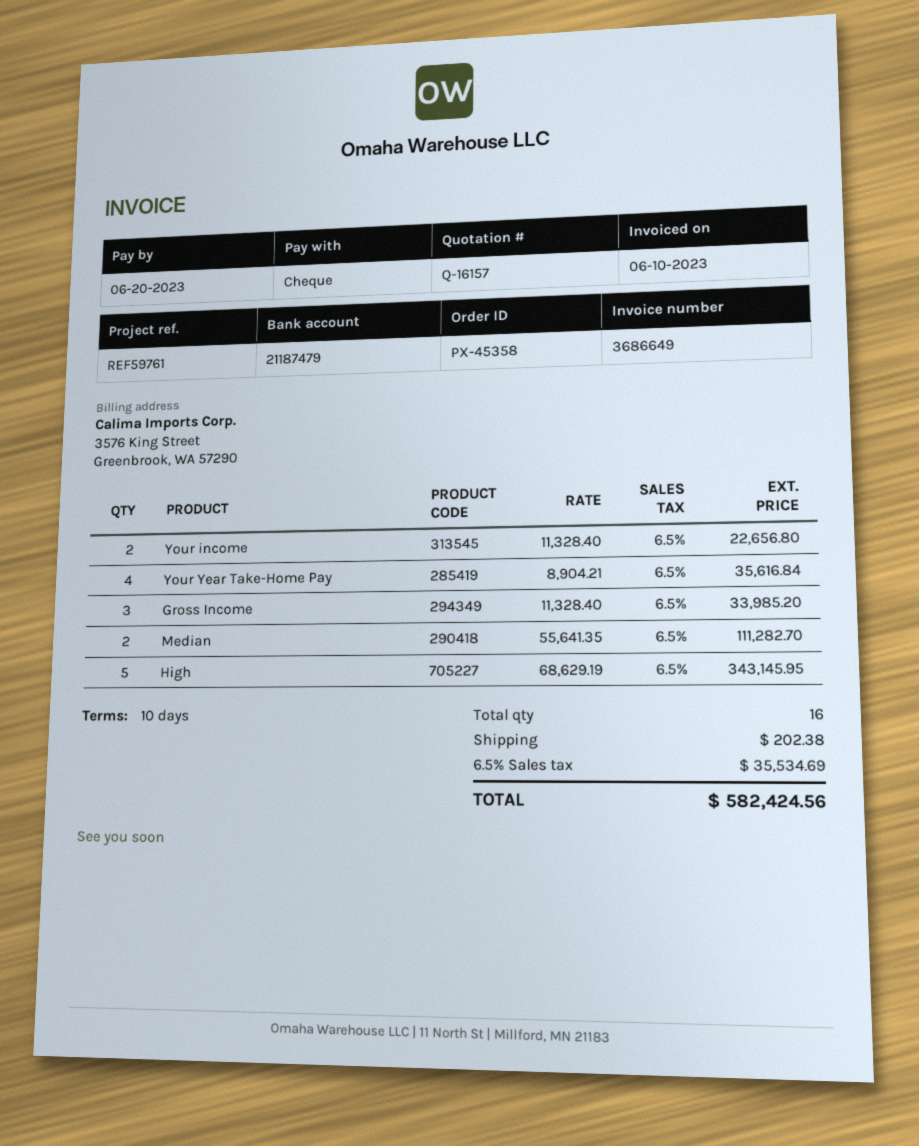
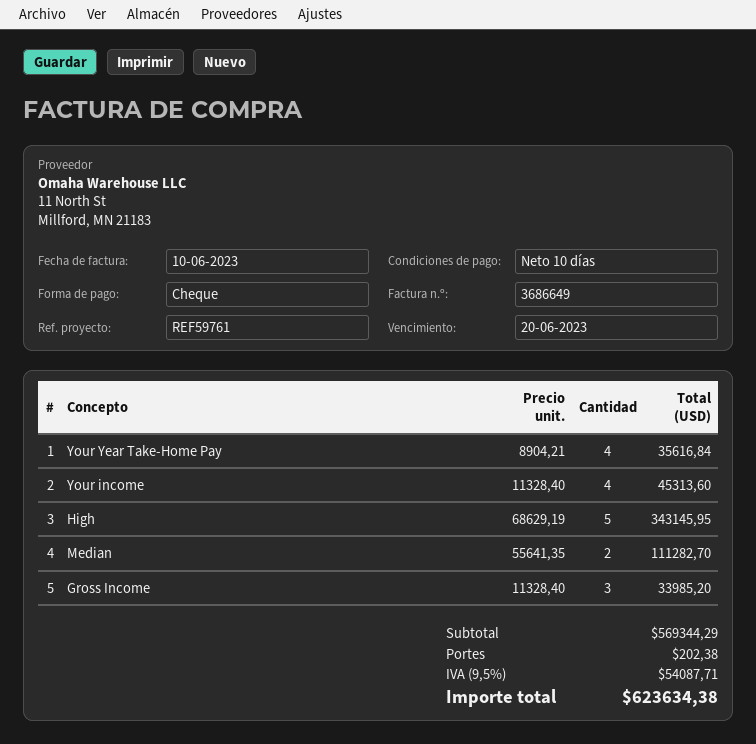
Your income: 2 x 11328.40 = 22656.80 -> 4 x 11328.40 = 45313.60
tax: 6.5% = 35534.69 -> 9.5% = 54087.71
total: 582424.56 -> 623634.38

